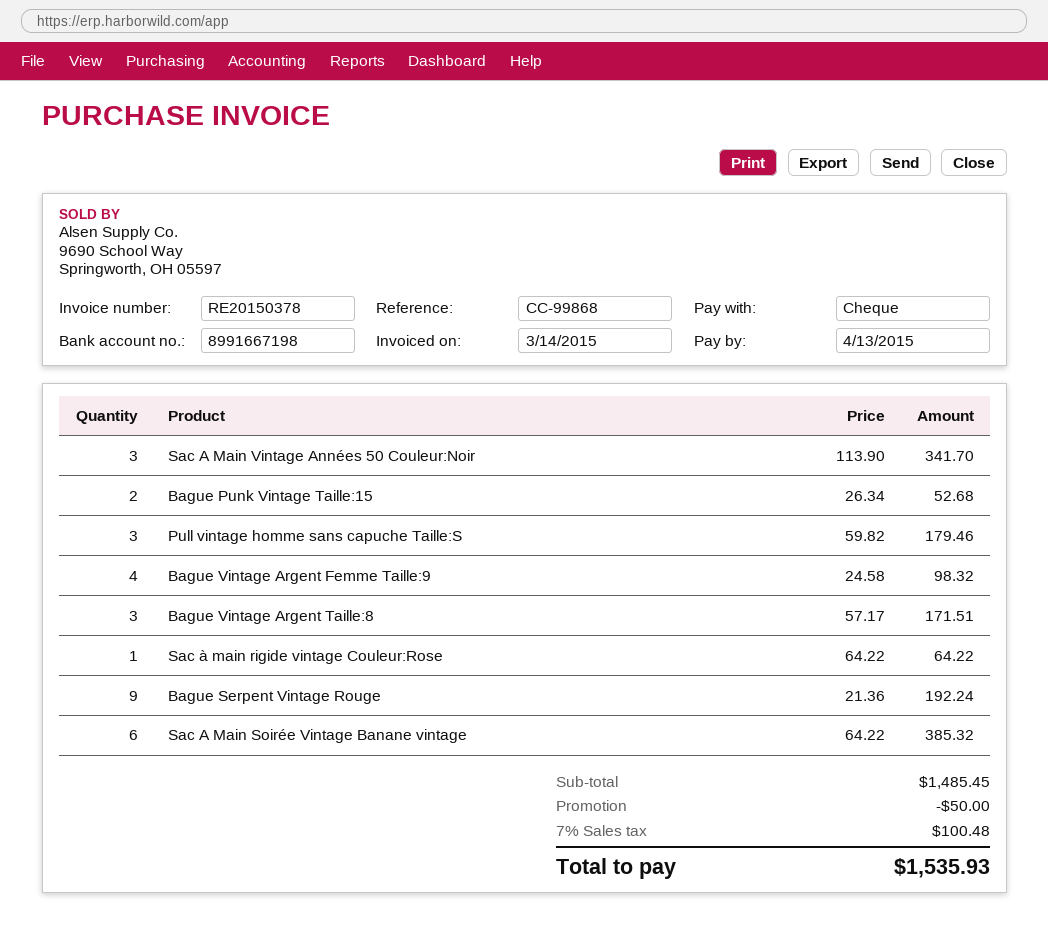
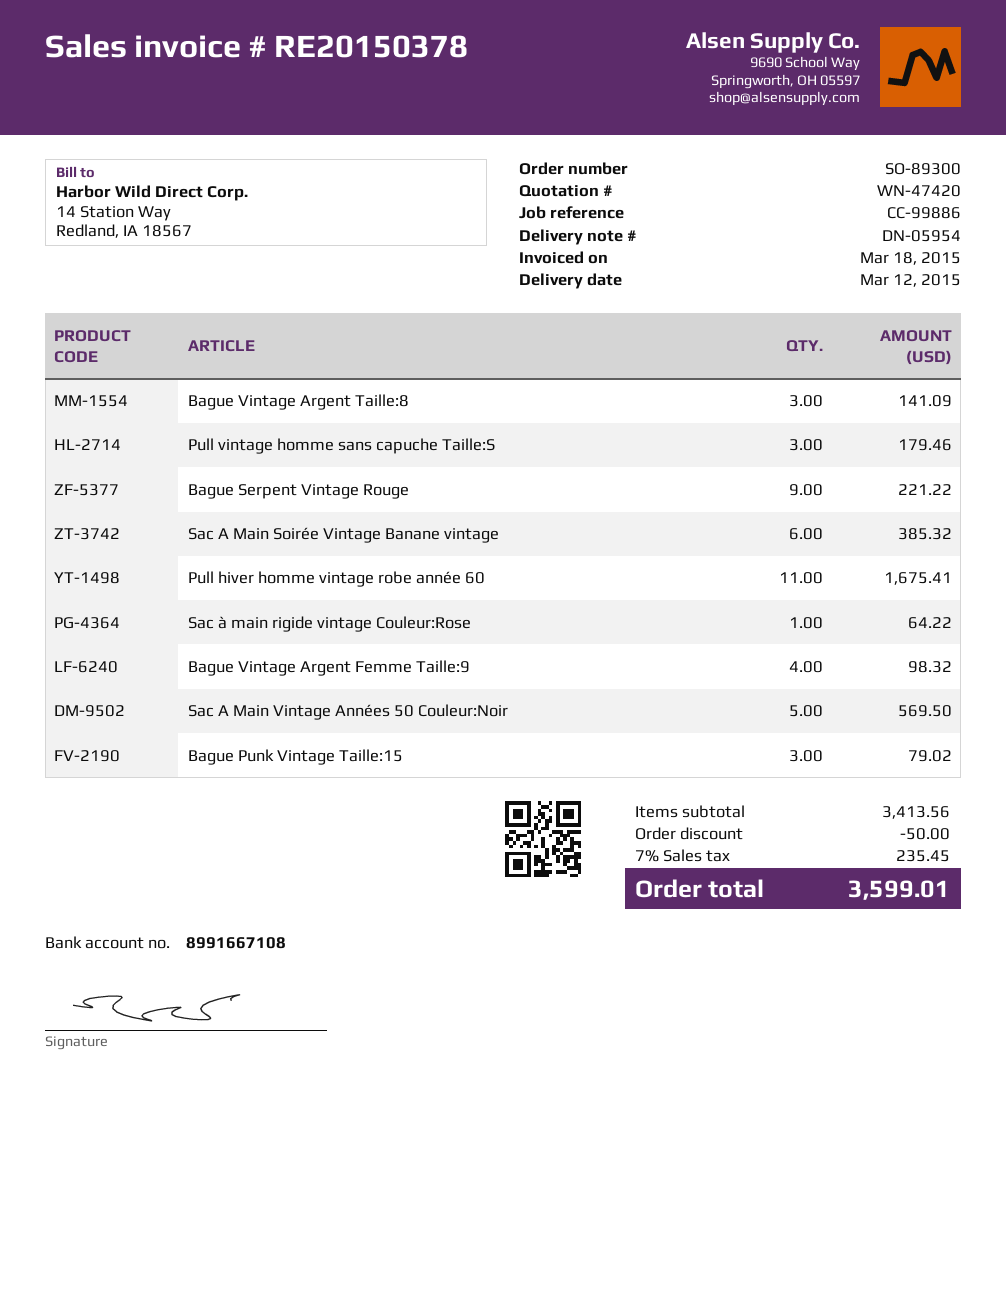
invoice date: 2015-03-14 -> 2015-03-18
reference: CC-99868 -> CC-99886
bank account: 8991667198 -> 8991667108
Sac A Main Vintage Années 50 Couleur:Noir: 3 for 341.70 -> 5 for 569.50
Bague Punk Vintage Taille:15: 2 for 52.68 -> 3 for 79.02
Bague Vintage Argent Taille:8: 3 for 171.51 -> 3 for 141.09
Bague Serpent Vintage Rouge: 9 for 192.24 -> 9 for 221.22
Pull hiver homme vintage robe année 60: none -> 11 for 1675.41
subtotal: 1485.45 -> 3413.56
tax: 7% = 100.48 -> 7% = 235.45
total: 1535.93 -> 3599.01

